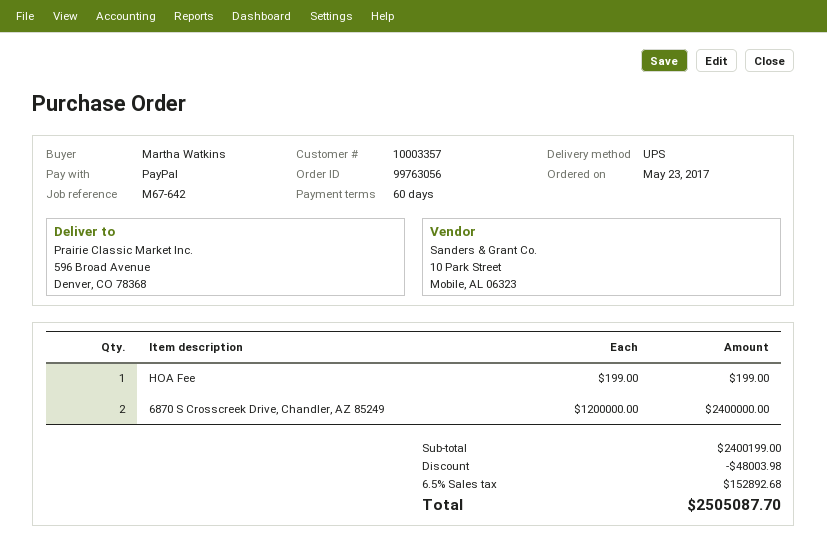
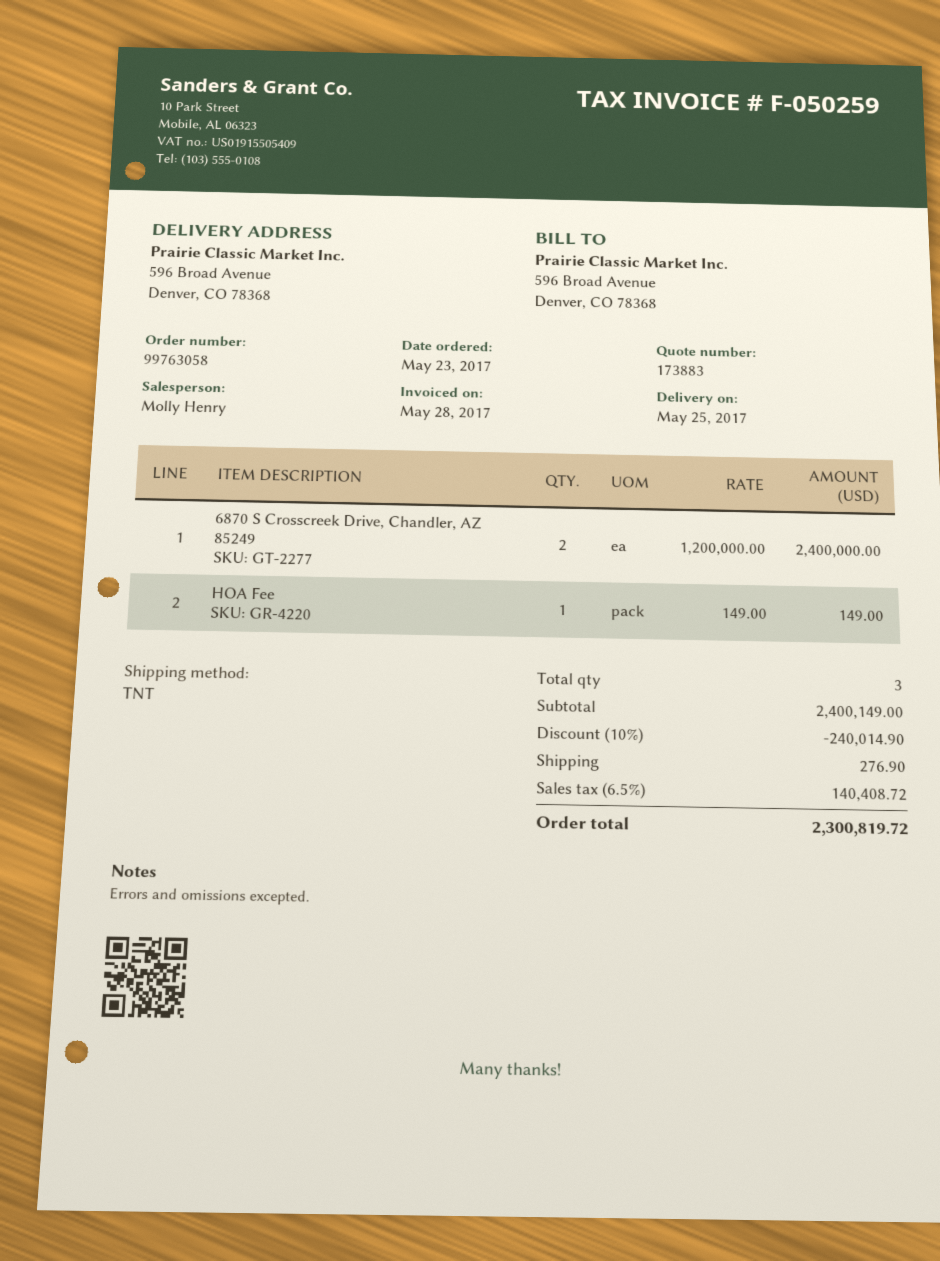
order number: 99763056 -> 99763058
shipping method: UPS -> TNT
HOA Fee: 1 x 199.00 = 199.00 -> 1 x 149.00 = 149.00
subtotal: 2400199.00 -> 2400149.00
discount: 48003.98 -> 240014.90
shipping: none -> 276.90
tax: 6.5% = 152892.68 -> 6.5% = 140408.72
total: 2505087.70 -> 2300819.72

